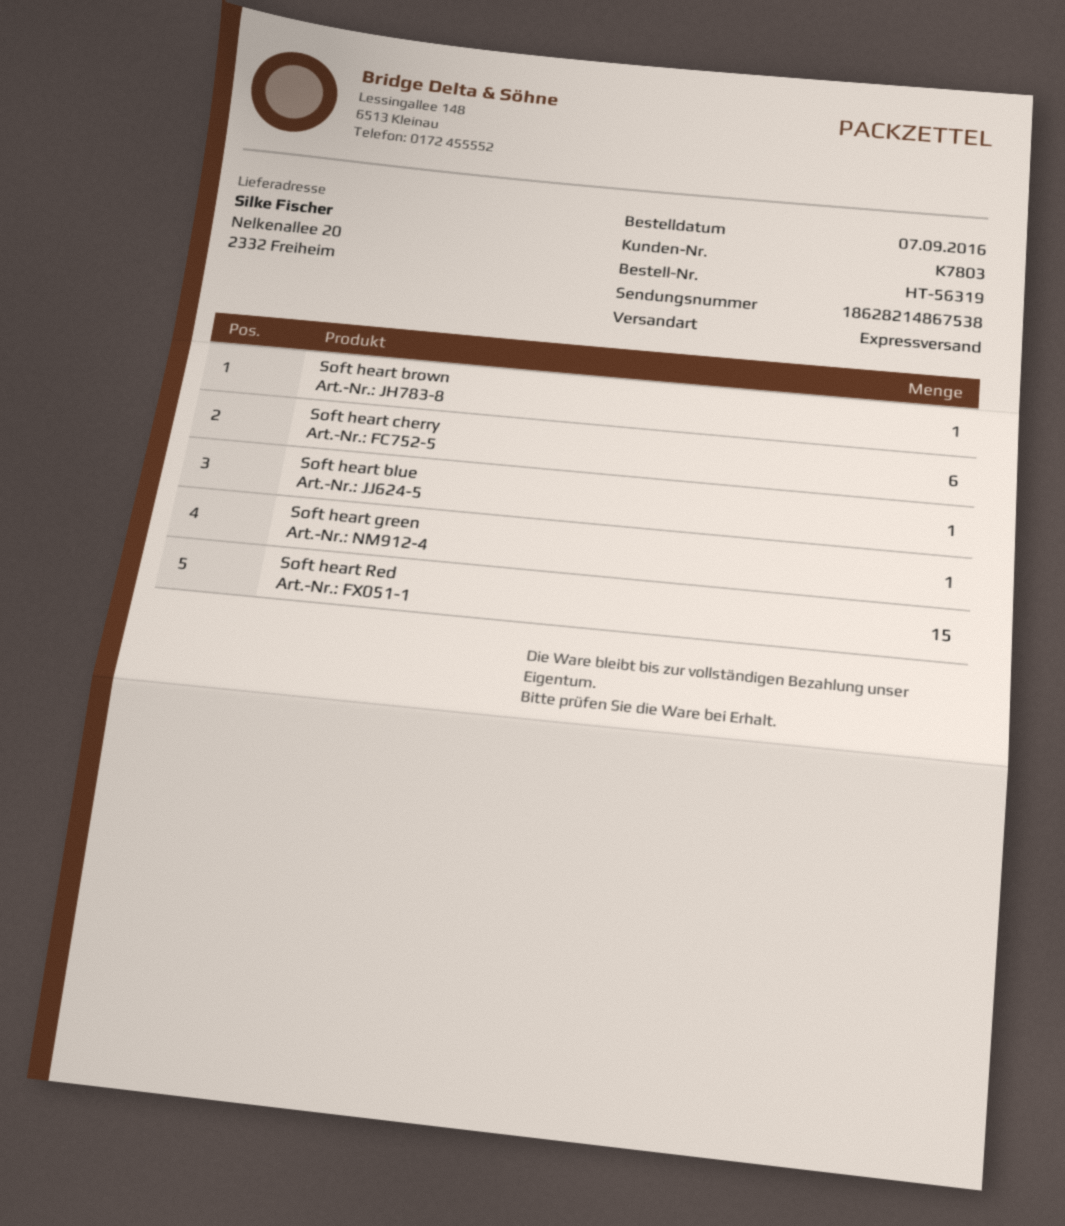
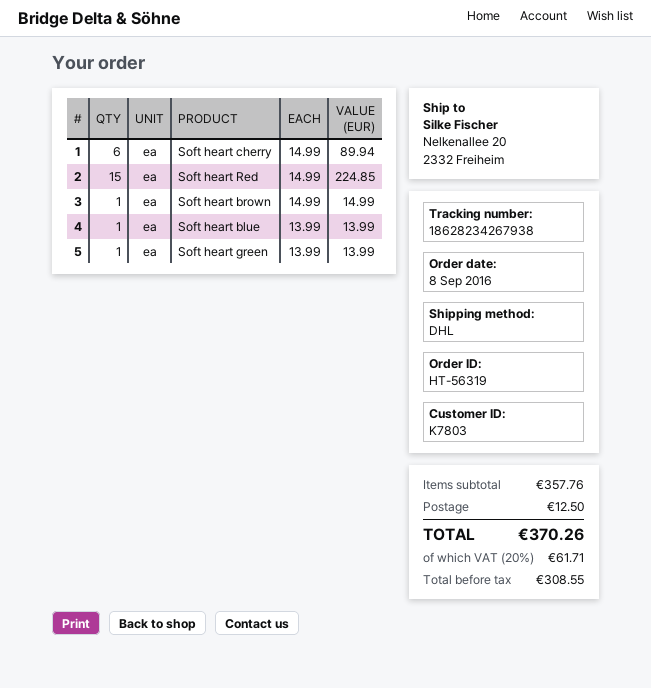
order date: 2016-09-07 -> 2016-09-08
shipping method: express -> DHL
tracking number: 18628214867538 -> 18628234267938

